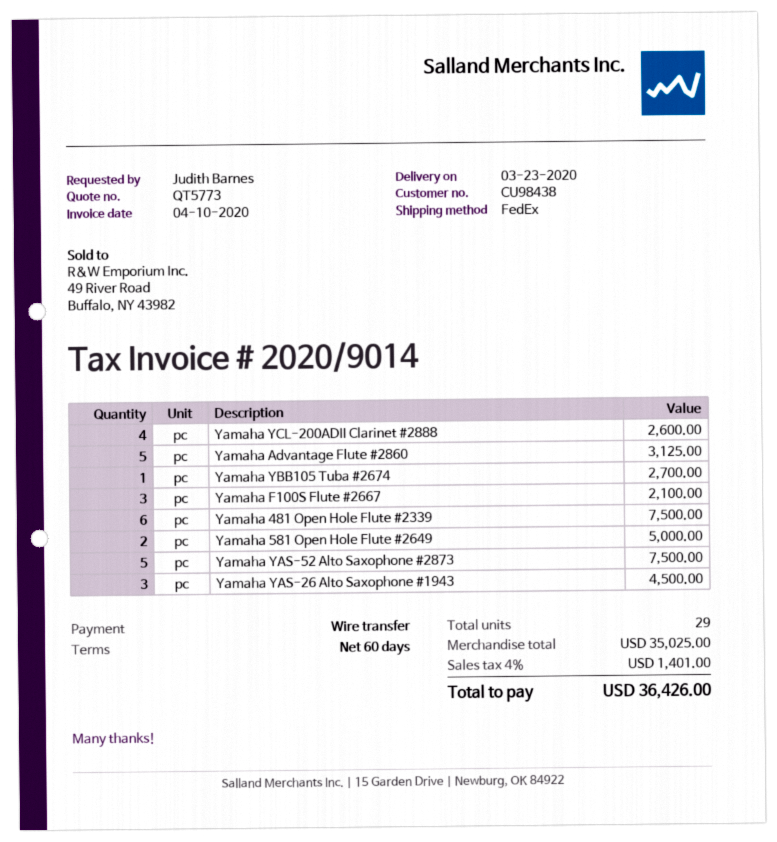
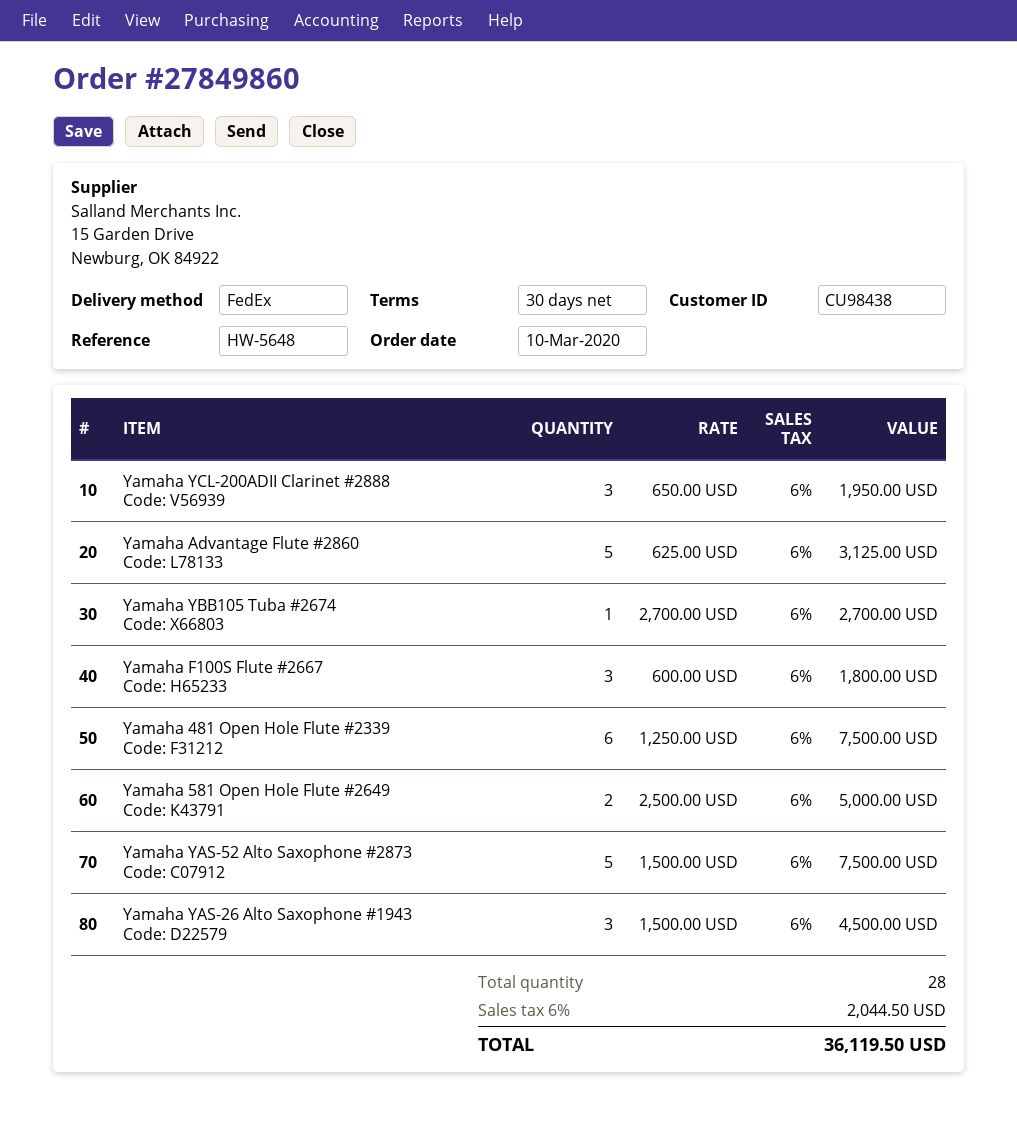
payment terms: 60 days -> 30 days
Yamaha YCL-200ADII Clarinet #2888: 4 for 2600.00 -> 3 for 1950.00
Yamaha F100S Flute #2667: 3 for 2100.00 -> 3 for 1800.00
total quantity: 29 -> 28
tax: 4% = 1401.00 -> 6% = 2044.50
total: 36426.00 -> 36119.50

